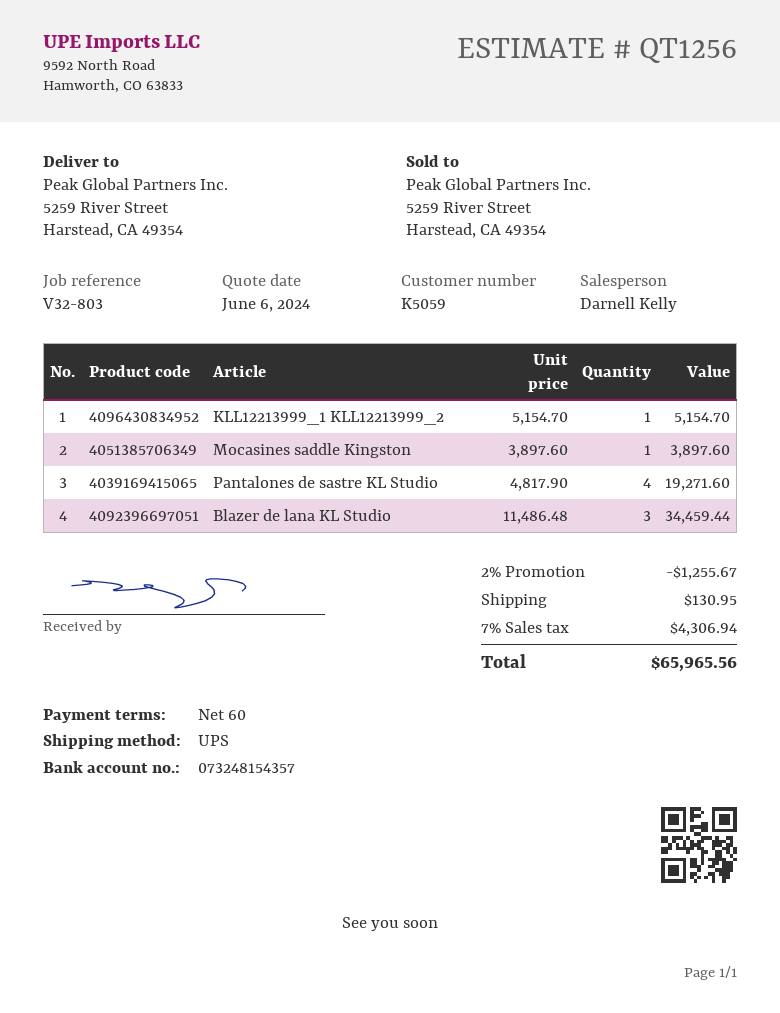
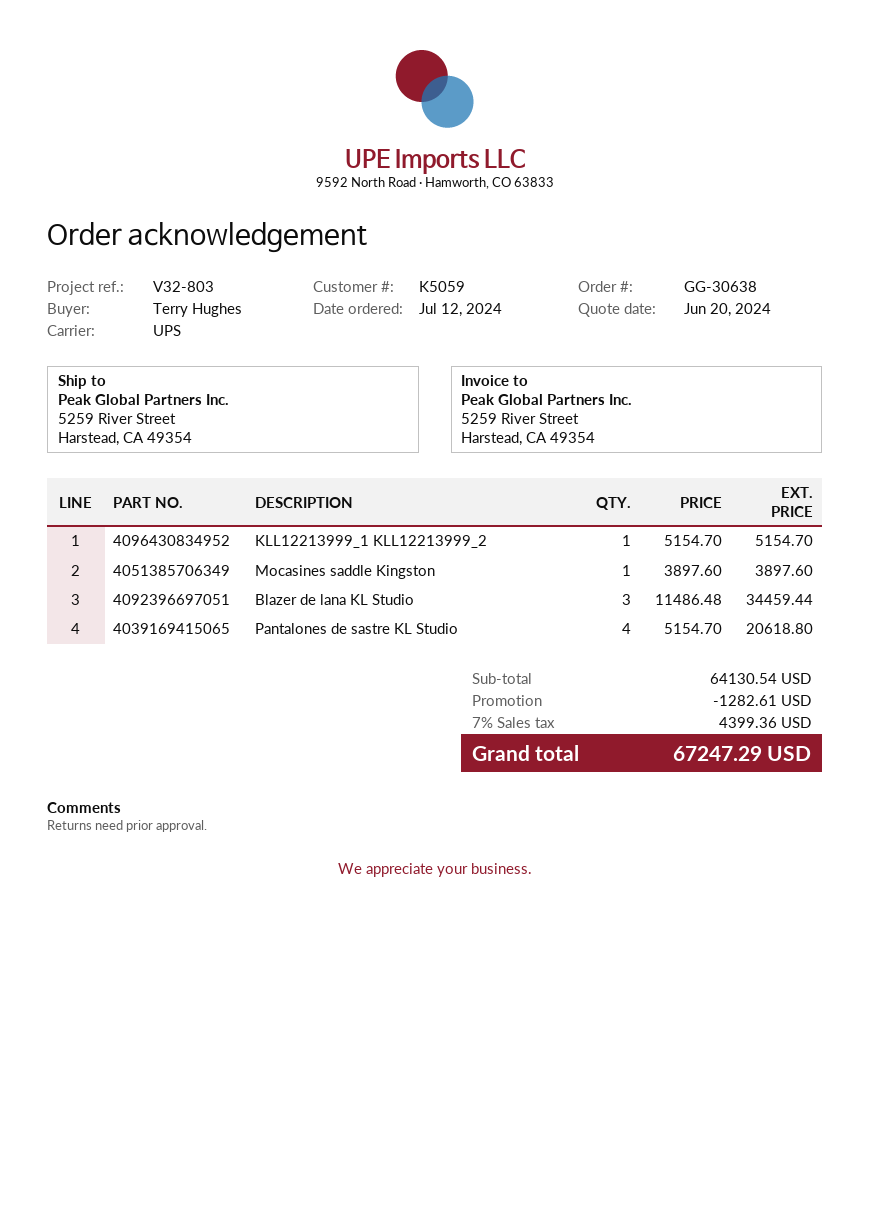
quote date: 2024-06-06 -> 2024-06-20
Pantalones de sastre KL Studio: 4 x 4817.90 = 19271.60 -> 4 x 5154.70 = 20618.80
discount: 1255.67 -> 1282.61
shipping: 130.95 -> none
tax: 7% = 4306.94 -> 7% = 4399.36
total: 65965.56 -> 67247.29

